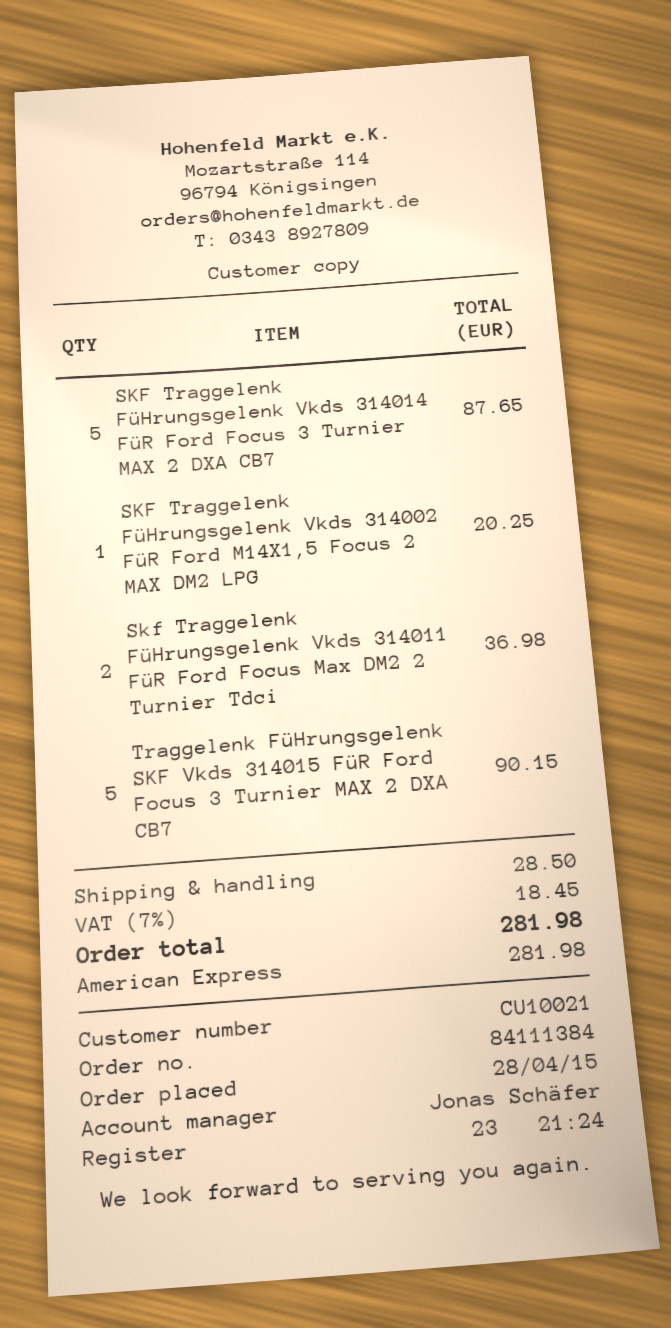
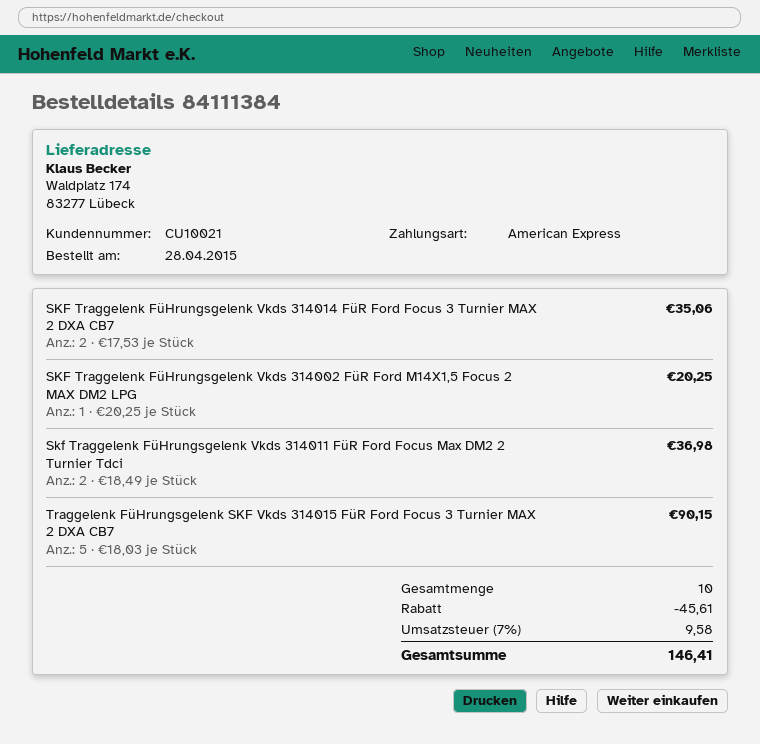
SKF Traggelenk FüHrungsgelenk Vkds 314014 FüR Ford Focus 3 Turnier MAX 2 DXA CB7: 5 for 87.65 -> 2 for 35.06
discount: none -> 45.61
shipping: 28.50 -> none
tax: 7% = 18.45 -> 7% = 9.58
total: 281.98 -> 146.41

